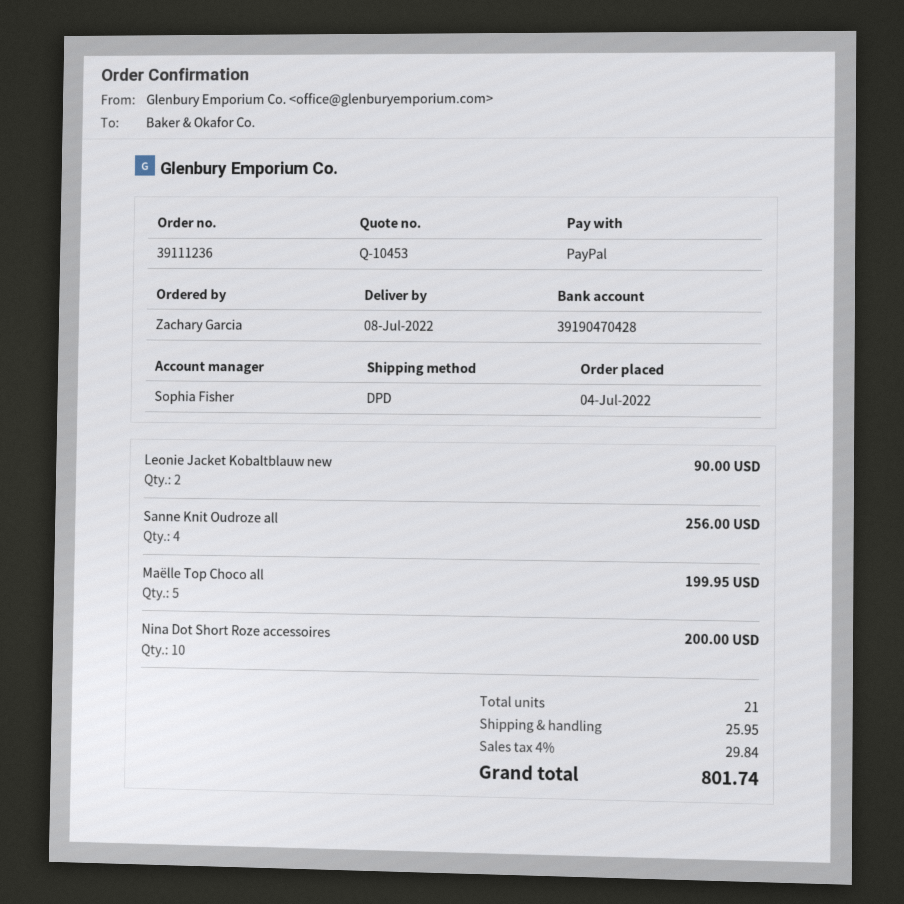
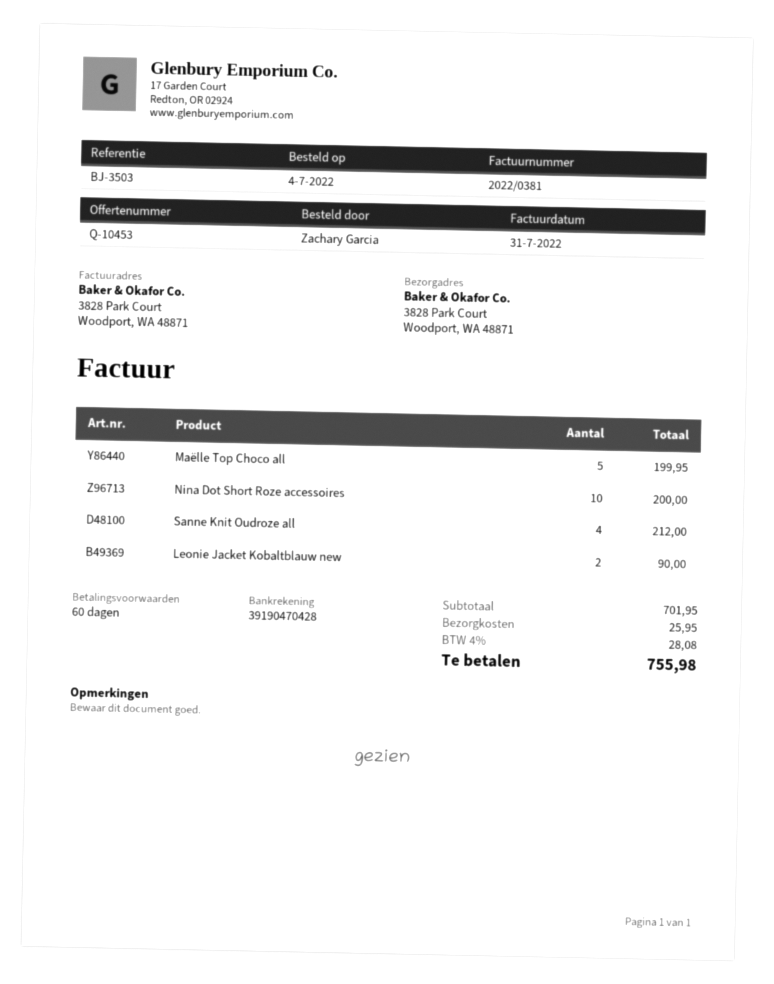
Sanne Knit Oudroze all: 4 for 256.00 -> 4 for 212.00
tax: 4% = 29.84 -> 4% = 28.08
total: 801.74 -> 755.98

